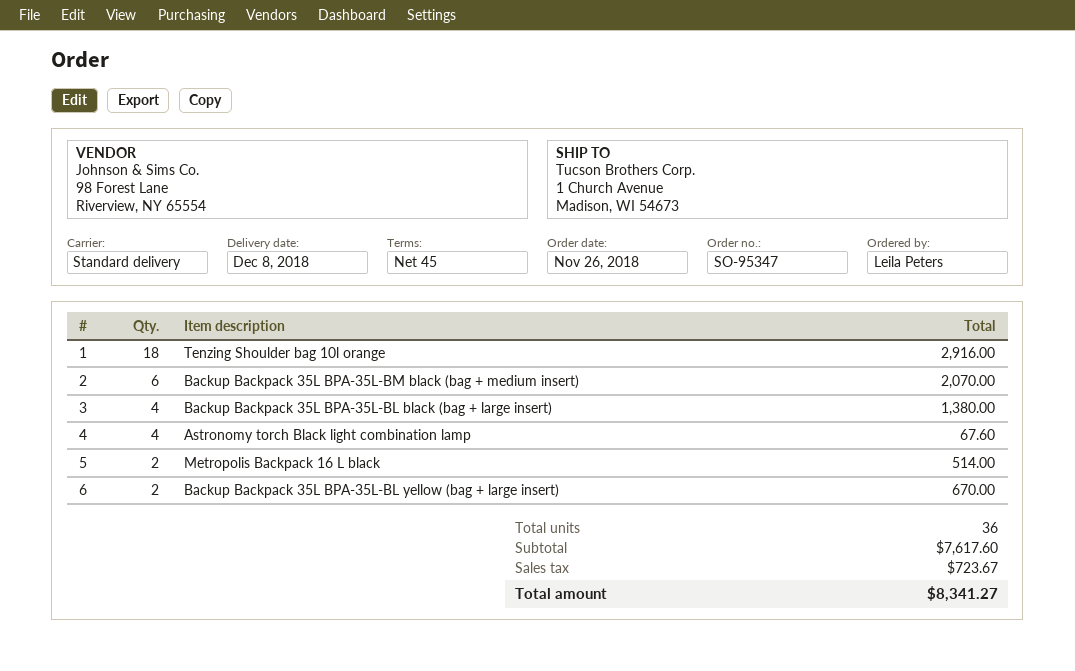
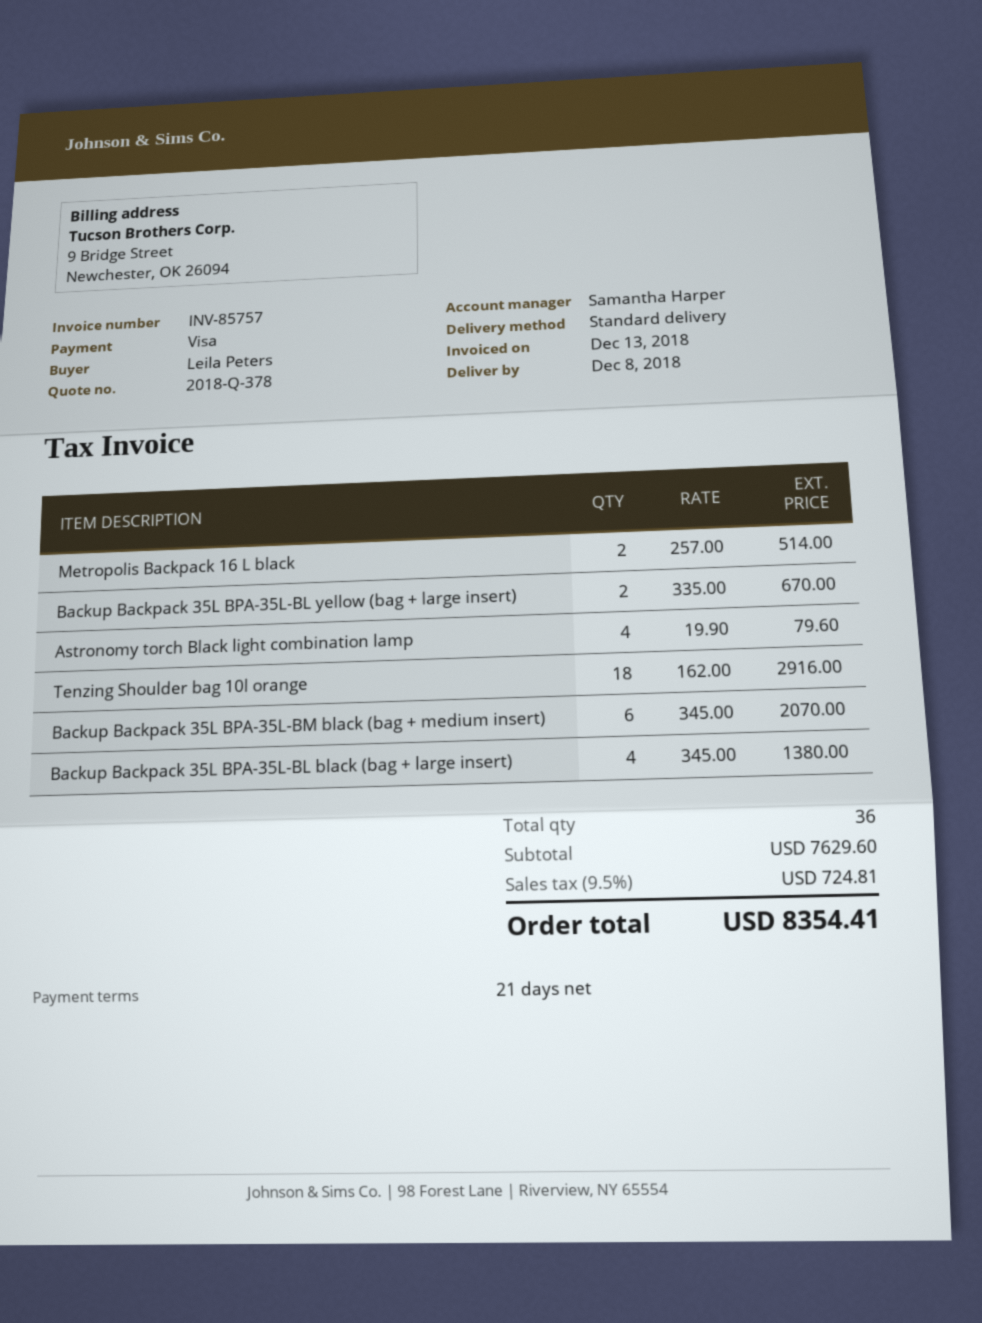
payment terms: 45 days -> 21 days
Astronomy torch Black light combination lamp: 4 for 67.60 -> 4 for 79.60
subtotal: 7617.60 -> 7629.60
tax: 723.67 -> 724.81
total: 8341.27 -> 8354.41

